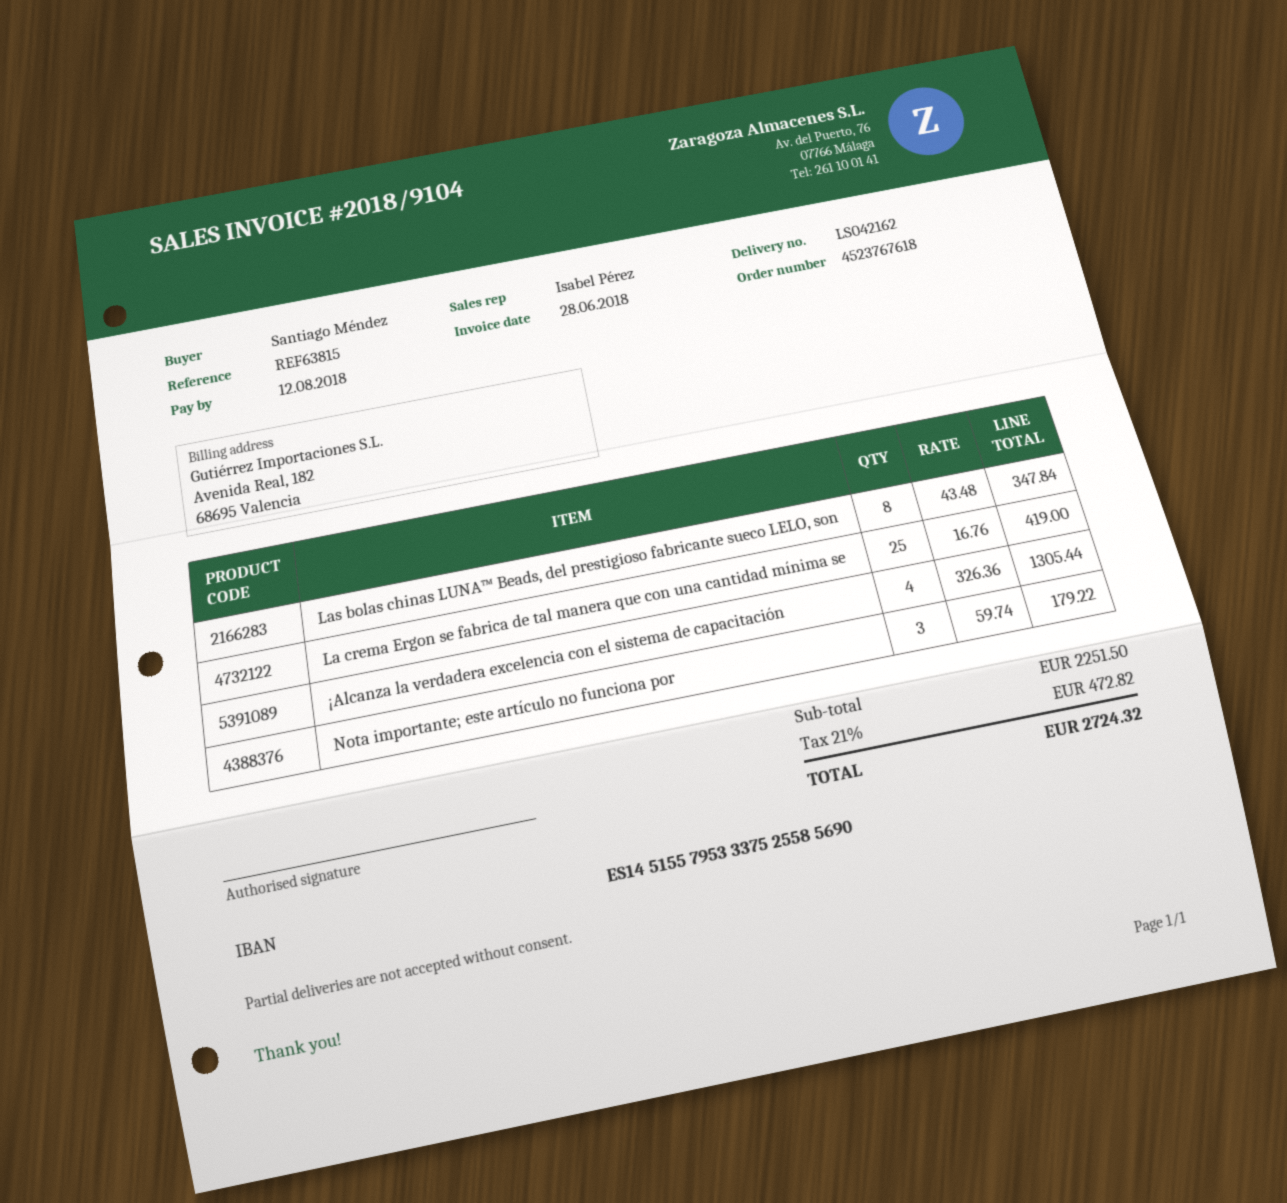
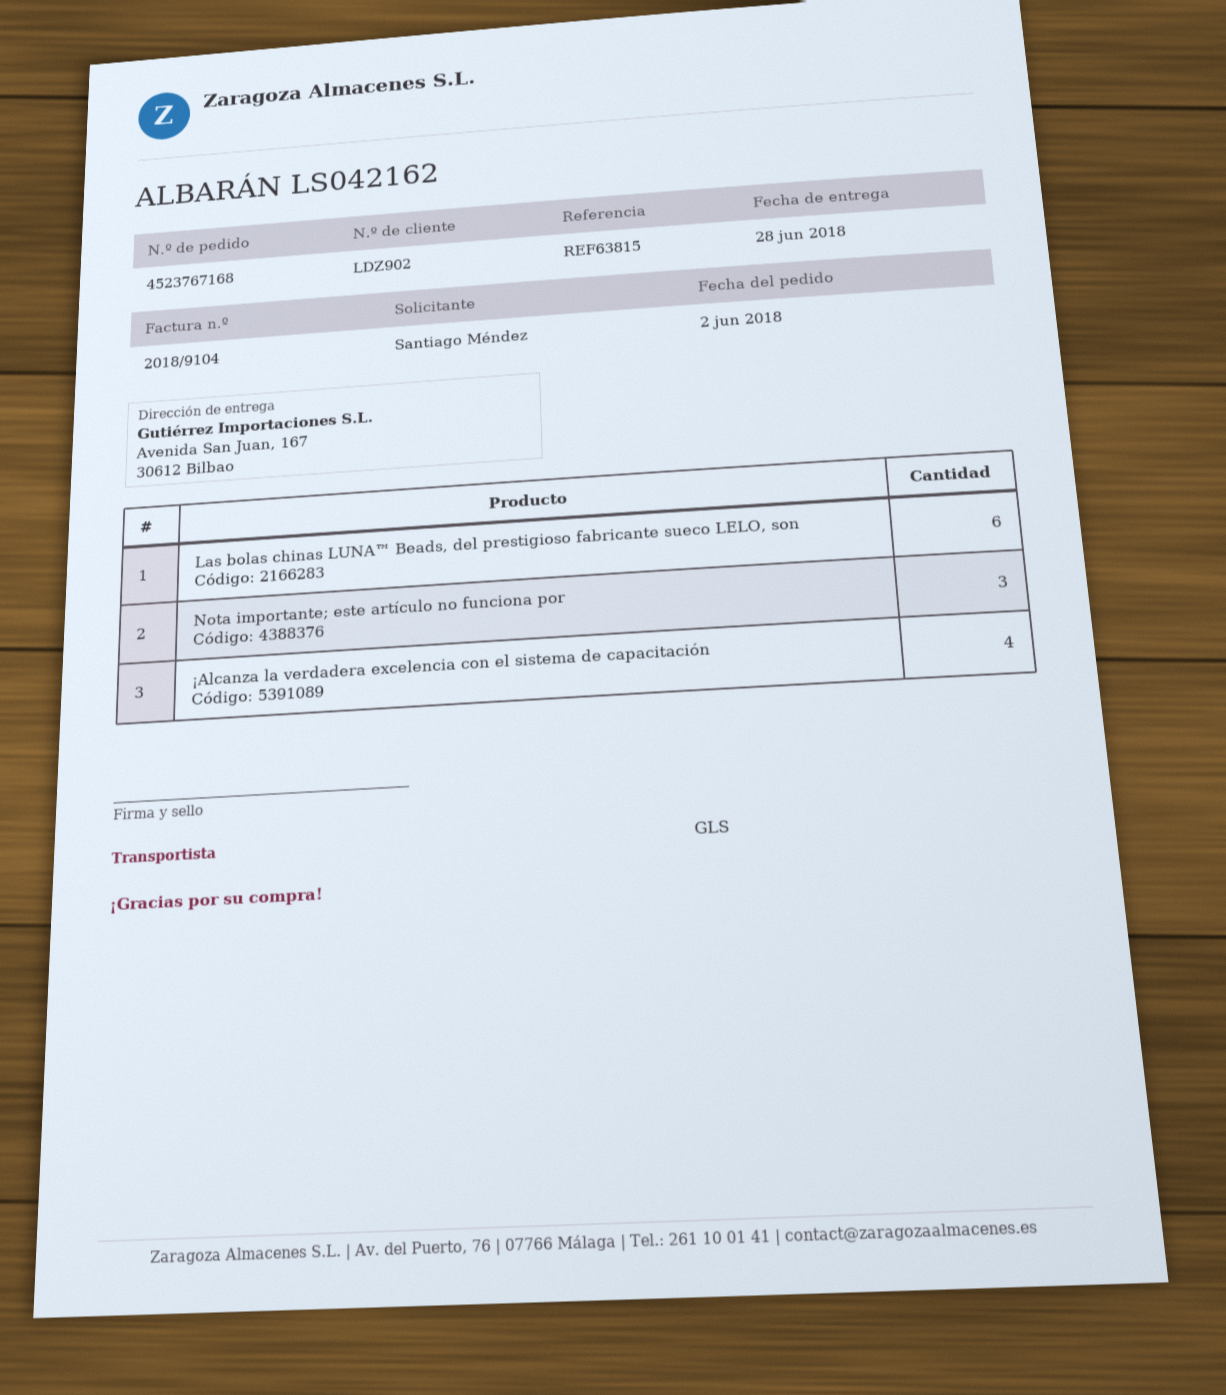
order number: 4523767618 -> 4523767168
Las bolas chinas LUNA™ Beads, del prestigioso fabricante sueco LELO, son: 8 -> 6
La crema Ergon se fabrica de tal manera que con una cantidad mínima se: 25 -> none

